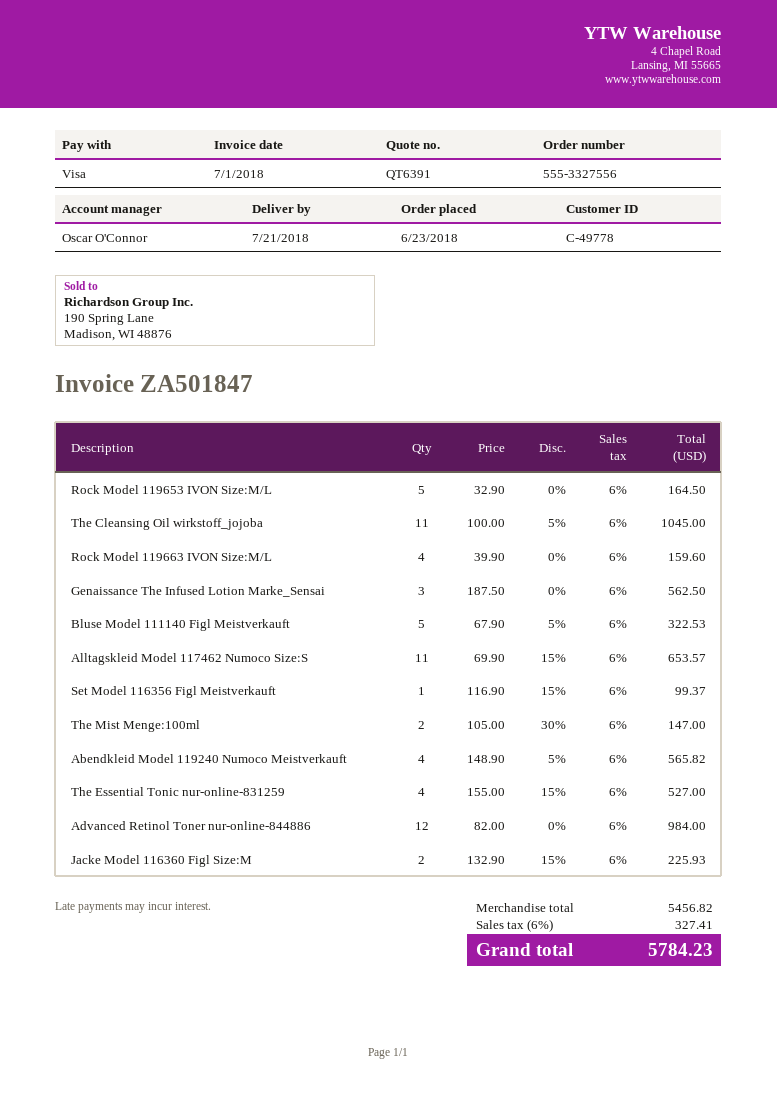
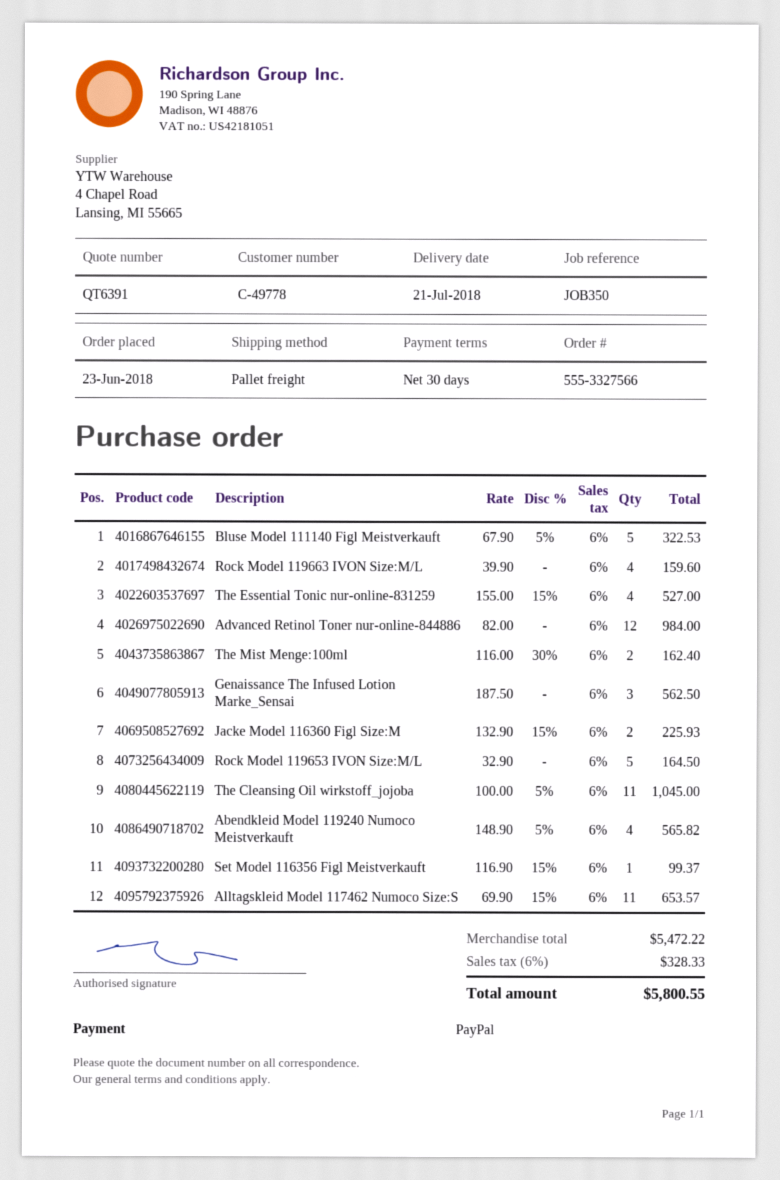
order number: 555-3327556 -> 555-3327566
payment method: Visa -> PayPal
The Mist Menge:100ml: 2 x 105.00 - 30% = 147.00 -> 2 x 116.00 - 30% = 162.40
subtotal: 5456.82 -> 5472.22
tax: 6% = 327.41 -> 6% = 328.33
total: 5784.23 -> 5800.55

